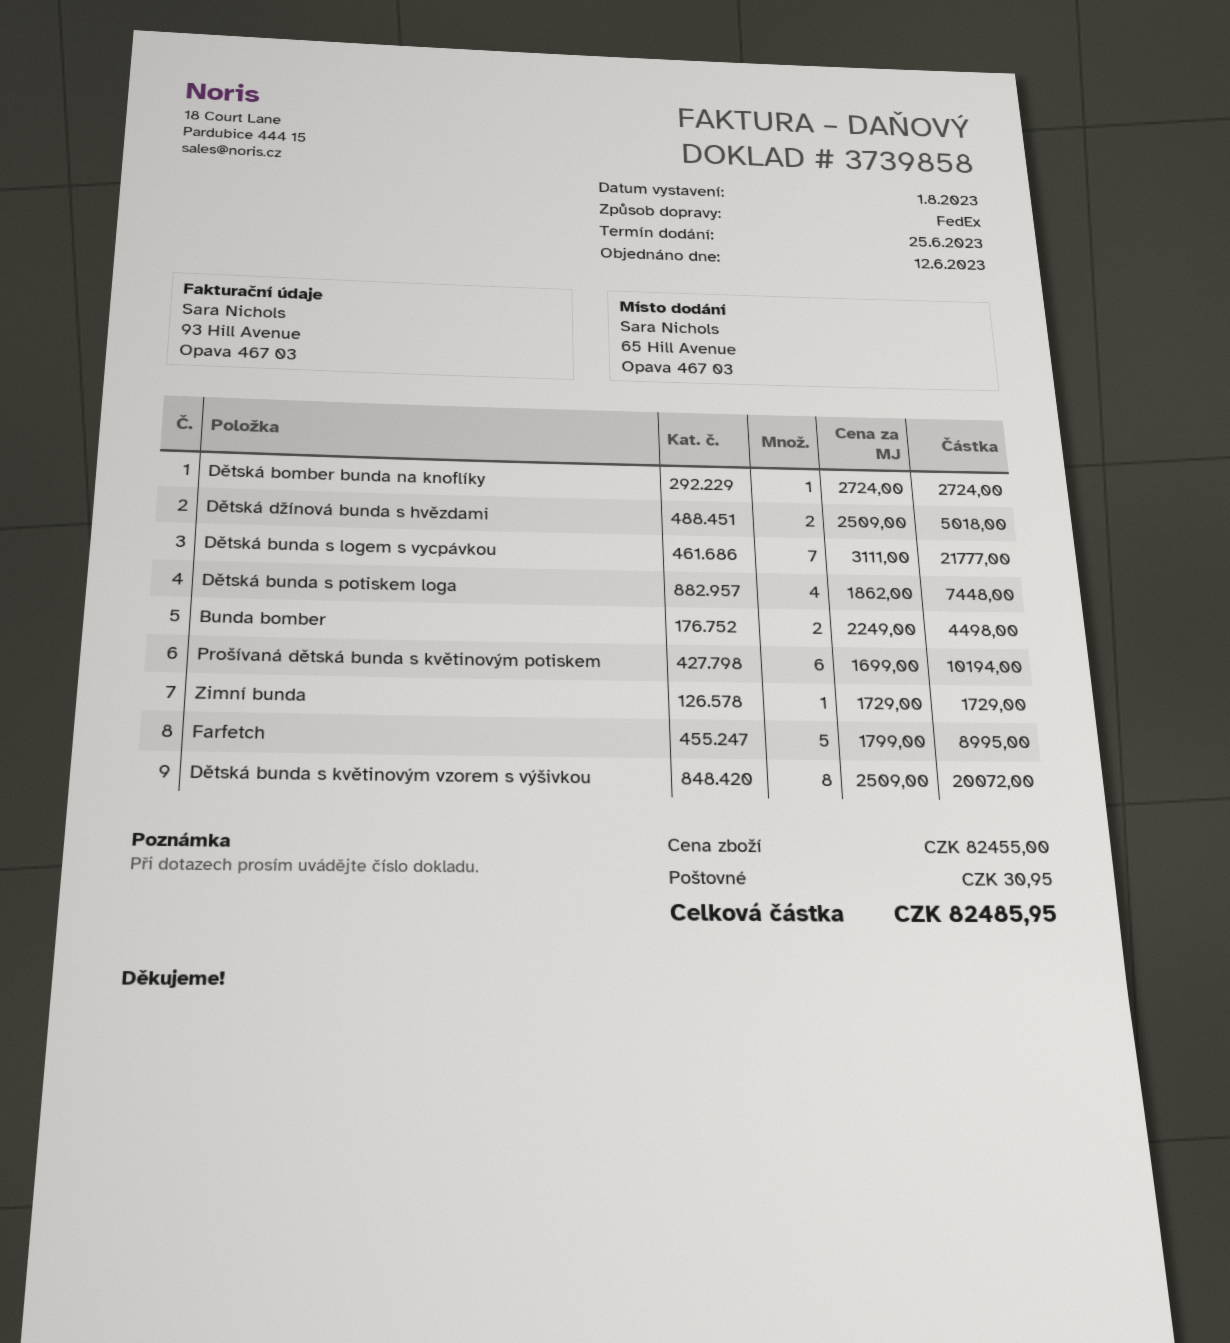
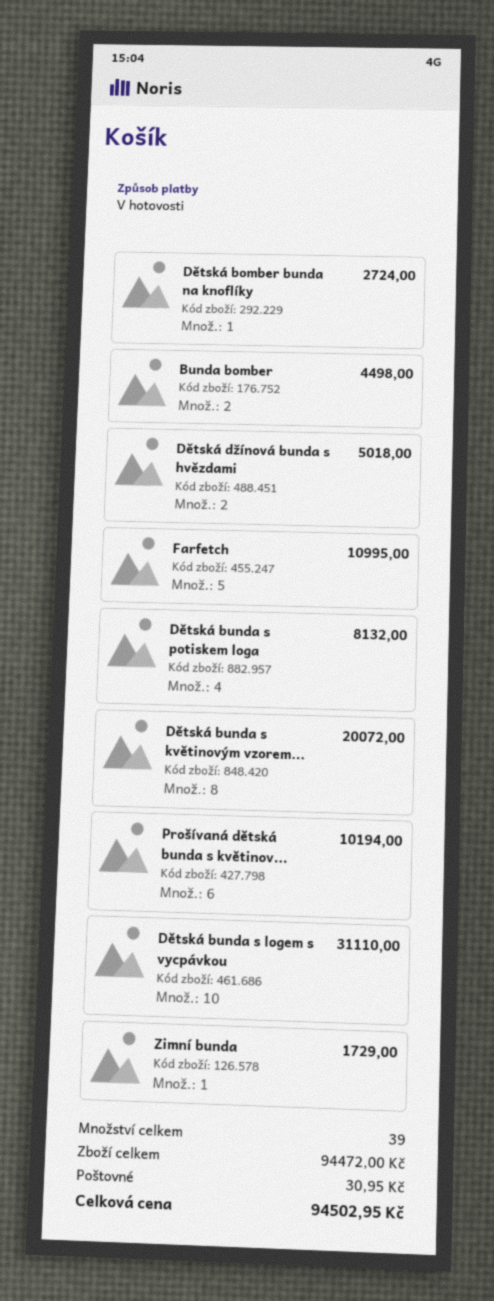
Dětská bunda s logem s vycpávkou: 7 for 21777.00 -> 10 for 31110.00
Dětská bunda s potiskem loga: 4 for 7448.00 -> 4 for 8132.00
Farfetch: 5 for 8995.00 -> 5 for 10995.00
subtotal: 82455.00 -> 94472.00
total: 82485.95 -> 94502.95

